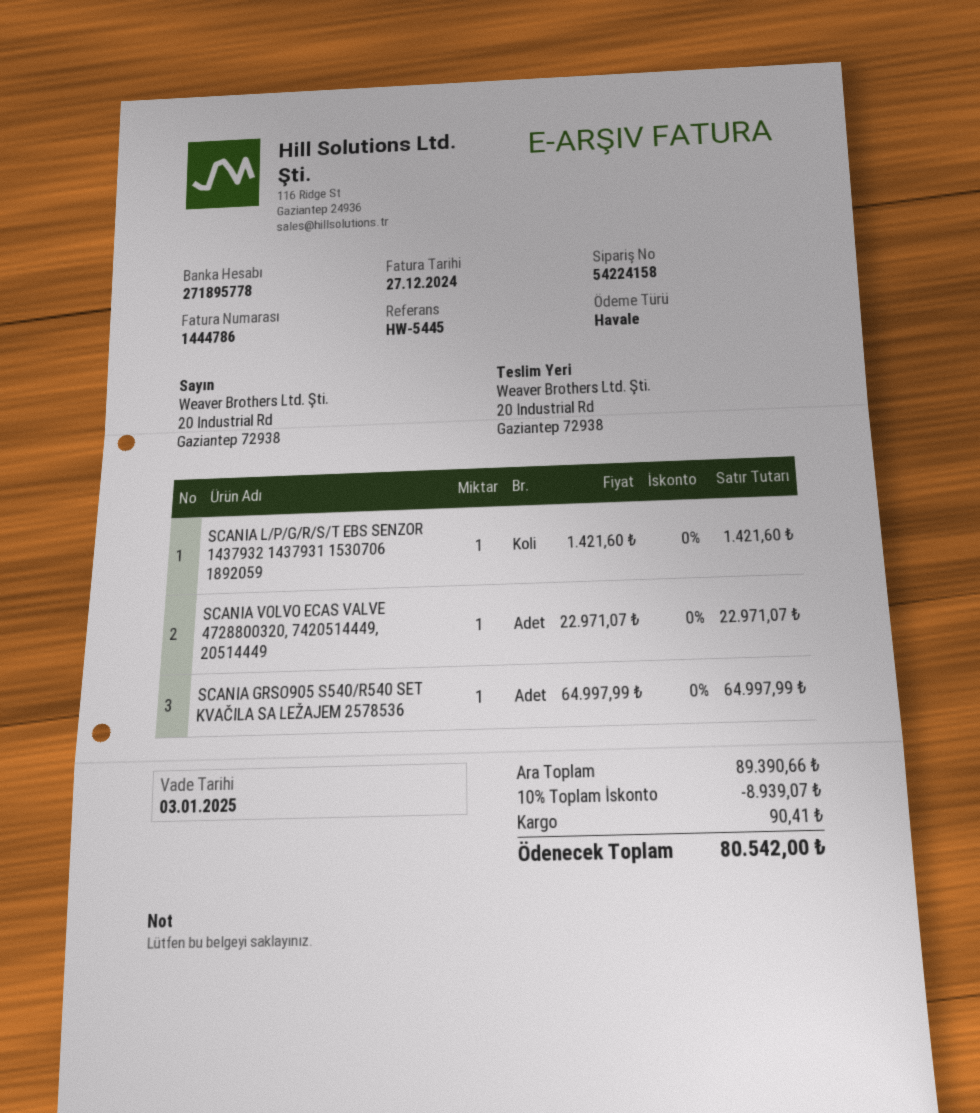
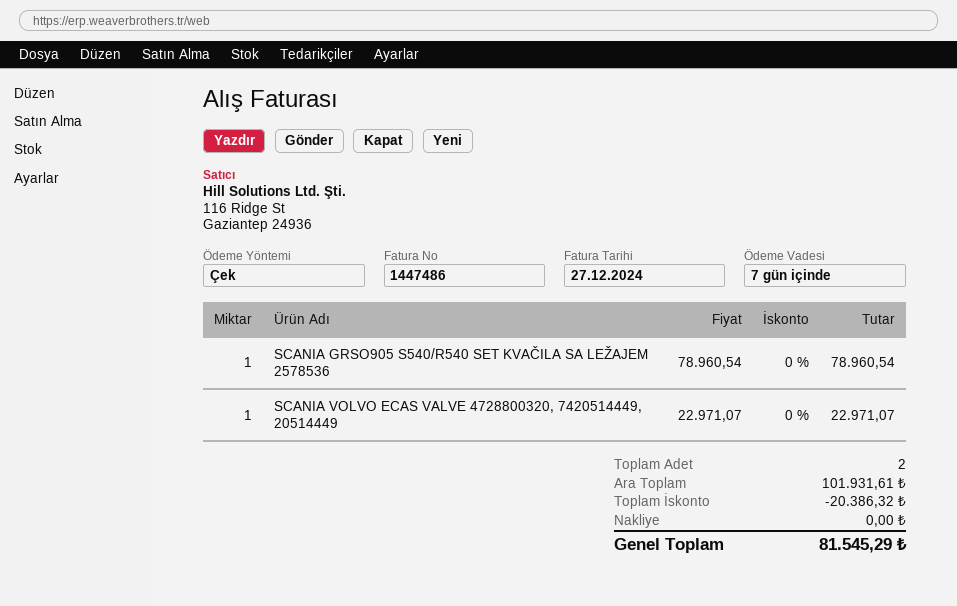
invoice number: 1444786 -> 1447486
payment method: bank transfer -> cheque
SCANIA L/P/G/R/S/T EBS SENZOR 1437932 1437931 1530706 1892059: 1 x 1421.60 = 1421.60 -> none
SCANIA GRSO905 S540/R540 SET KVAČILA SA LEŽAJEM 2578536: 1 x 64997.99 = 64997.99 -> 1 x 78960.54 = 78960.54
subtotal: 89390.66 -> 101931.61
discount: 8939.07 -> 20386.32
shipping: 90.41 -> 0.00
total: 80542.00 -> 81545.29

